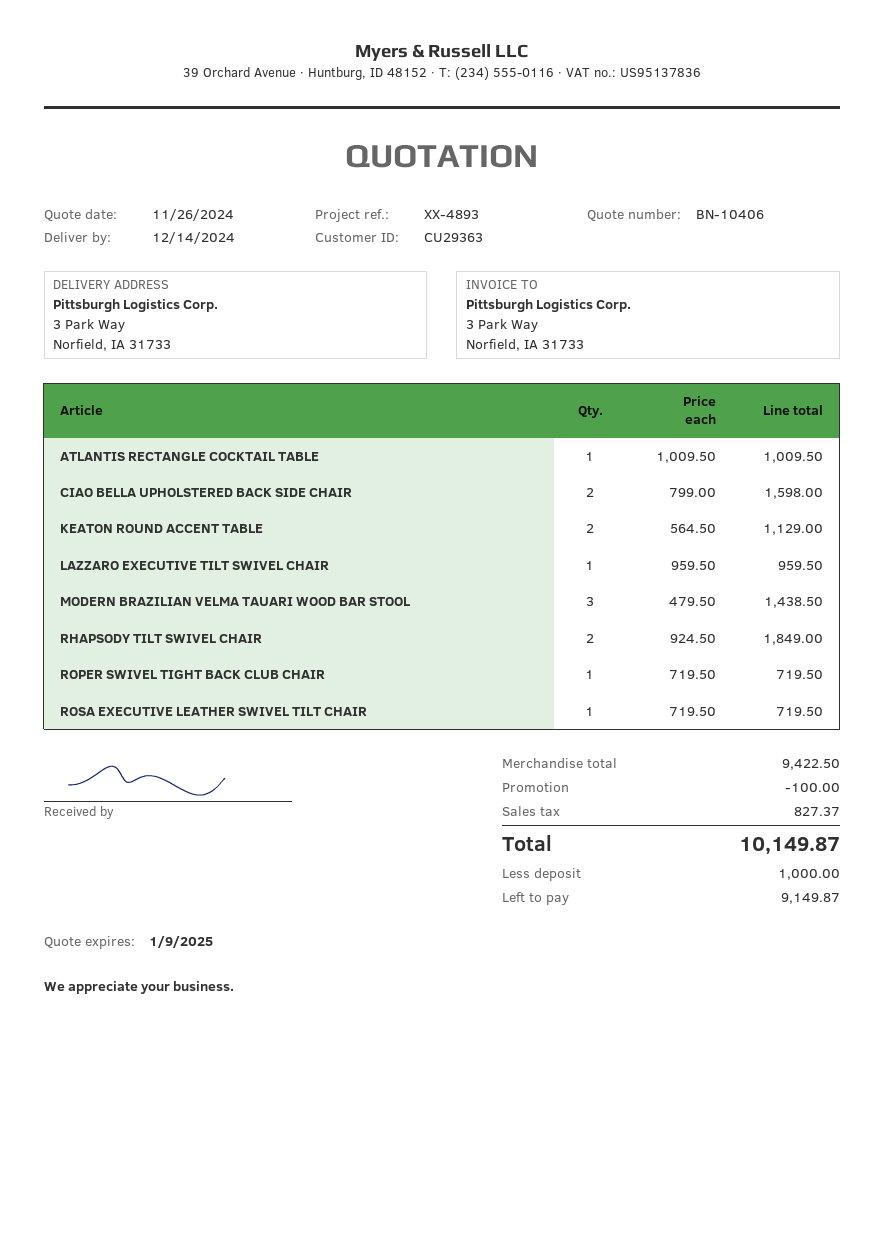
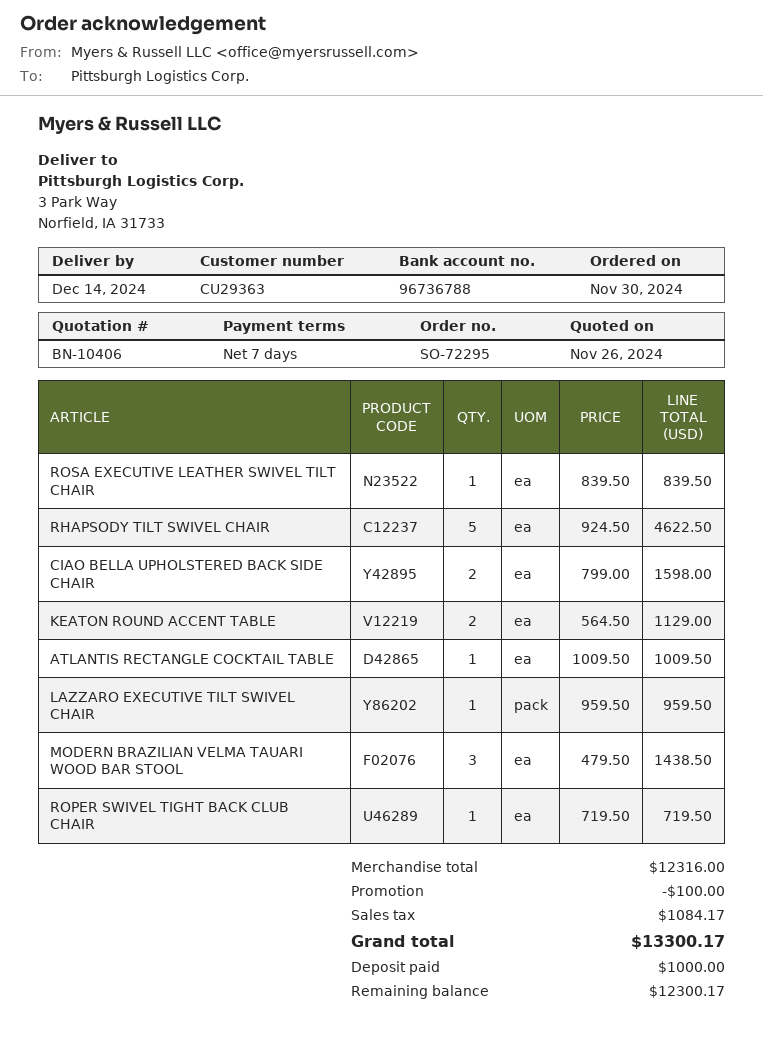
RHAPSODY TILT SWIVEL CHAIR: 2 x 924.50 = 1849.00 -> 5 x 924.50 = 4622.50
ROSA EXECUTIVE LEATHER SWIVEL TILT CHAIR: 1 x 719.50 = 719.50 -> 1 x 839.50 = 839.50
subtotal: 9422.50 -> 12316.00
tax: 827.37 -> 1084.17
total: 10149.87 -> 13300.17
balance: 9149.87 -> 12300.17

